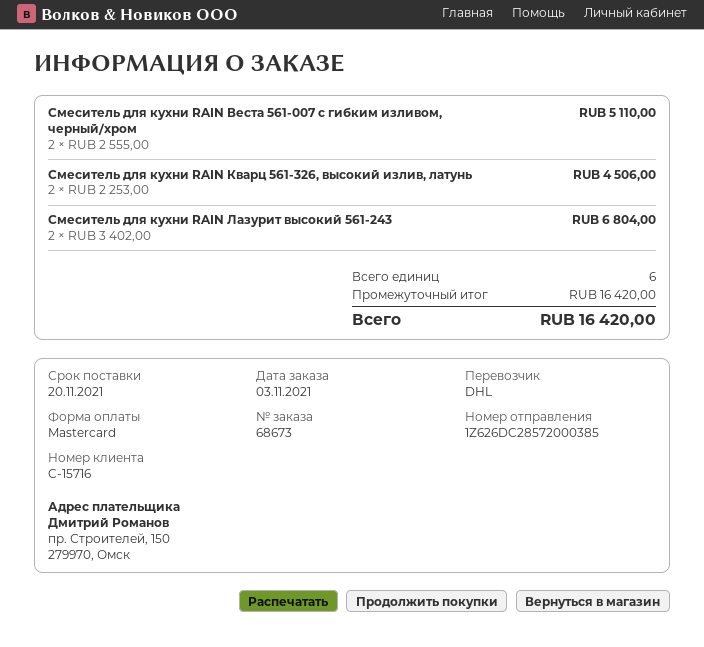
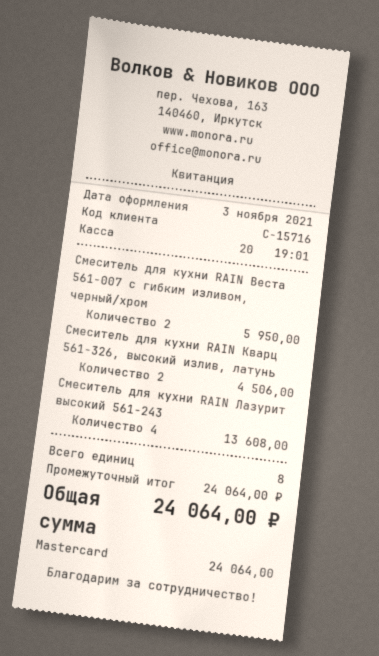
Смеситель для кухни RAIN Веста 561-007 с гибким изливом, черный/хром: 2 for 5110.00 -> 2 for 5950.00
Смеситель для кухни RAIN Лазурит высокий 561-243: 2 for 6804.00 -> 4 for 13608.00
total quantity: 6 -> 8
subtotal: 16420.00 -> 24064.00
total: 16420.00 -> 24064.00

